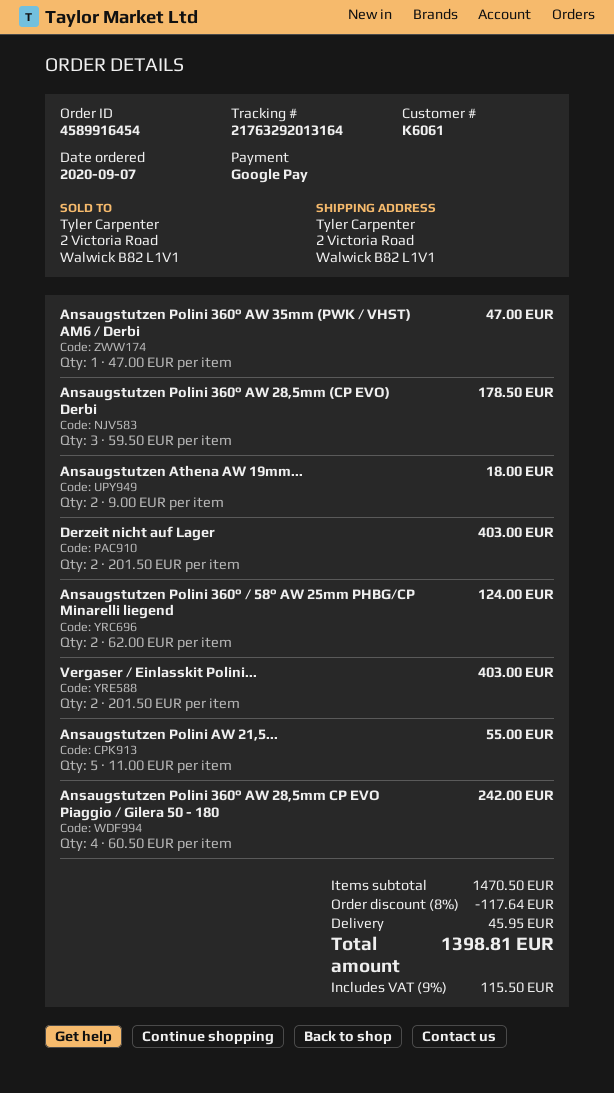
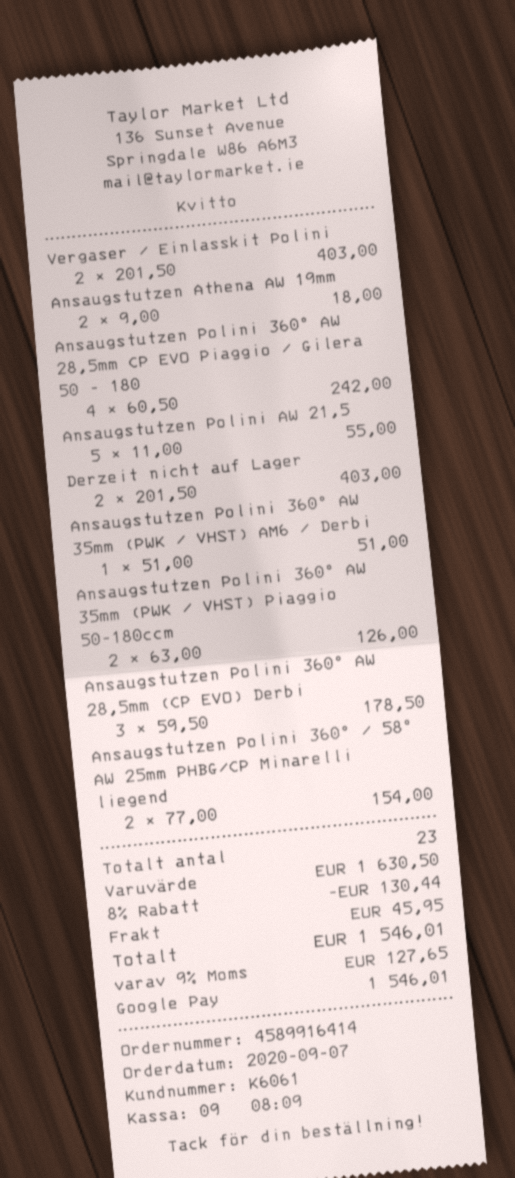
order number: 4589916454 -> 4589916414
Ansaugstutzen Polini 360° AW 35mm (PWK / VHST) AM6 / Derbi: 1 x 47.00 = 47.00 -> 1 x 51.00 = 51.00
Ansaugstutzen Polini 360° / 58° AW 25mm PHBG/CP Minarelli liegend: 2 x 62.00 = 124.00 -> 2 x 77.00 = 154.00
Ansaugstutzen Polini 360° AW 35mm (PWK / VHST) Piaggio 50-180ccm: none -> 2 x 63.00 = 126.00
subtotal: 1470.50 -> 1630.50
discount: 8% = 117.64 -> 8% = 130.44
tax: 9% = 115.50 -> 9% = 127.65
total: 1398.81 -> 1546.01

